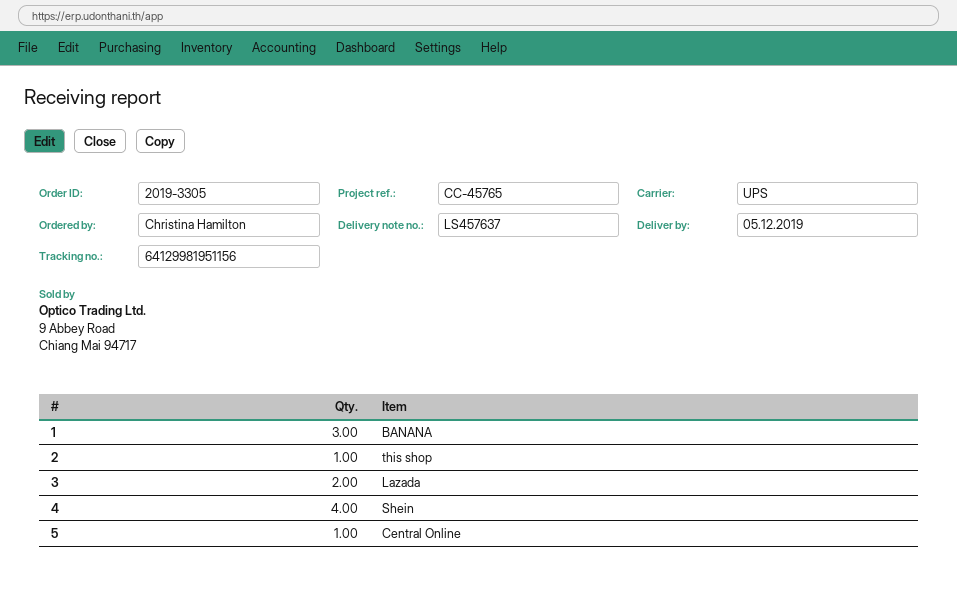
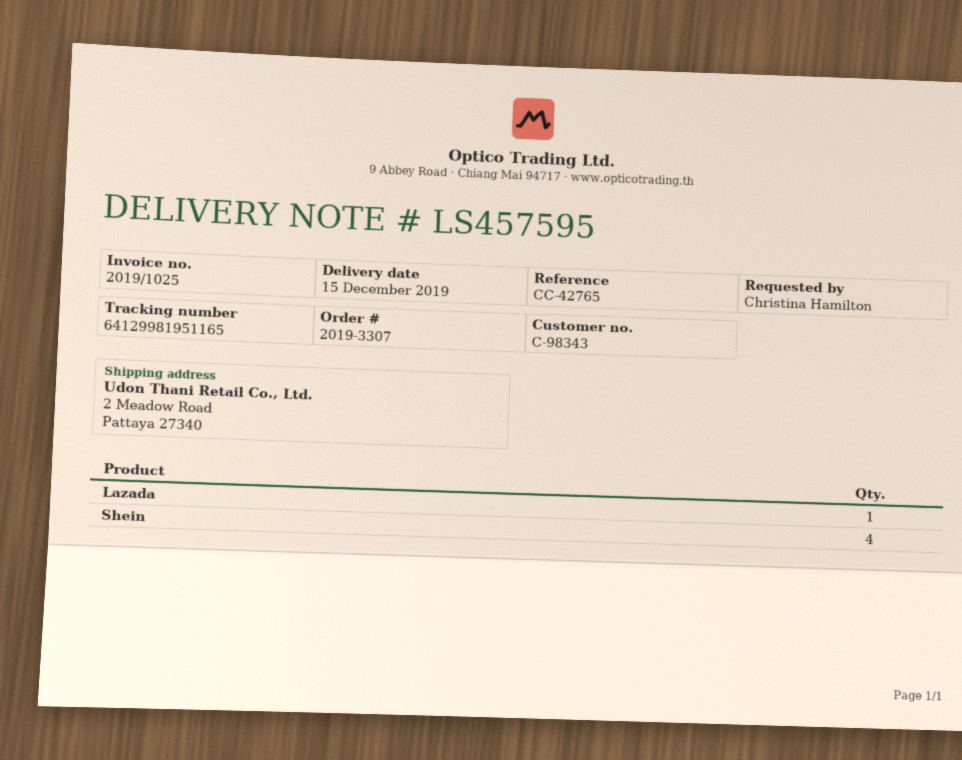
order number: 2019-3305 -> 2019-3307
delivery note number: LS457637 -> LS457595
delivery date: 2019-12-05 -> 2019-12-15
reference: CC-45765 -> CC-42765
tracking number: 64129981951156 -> 64129981951165
BANANA: 3 -> none
this shop: 1 -> none
Lazada: 2 -> 1
Central Online: 1 -> none

